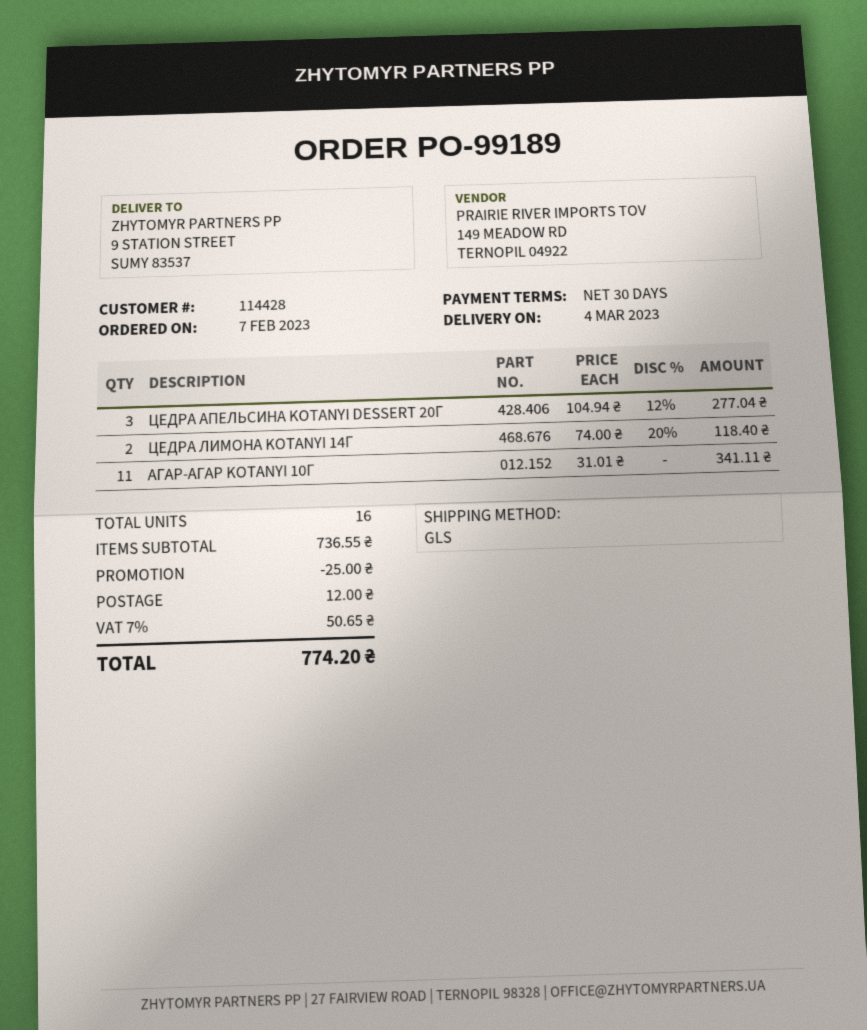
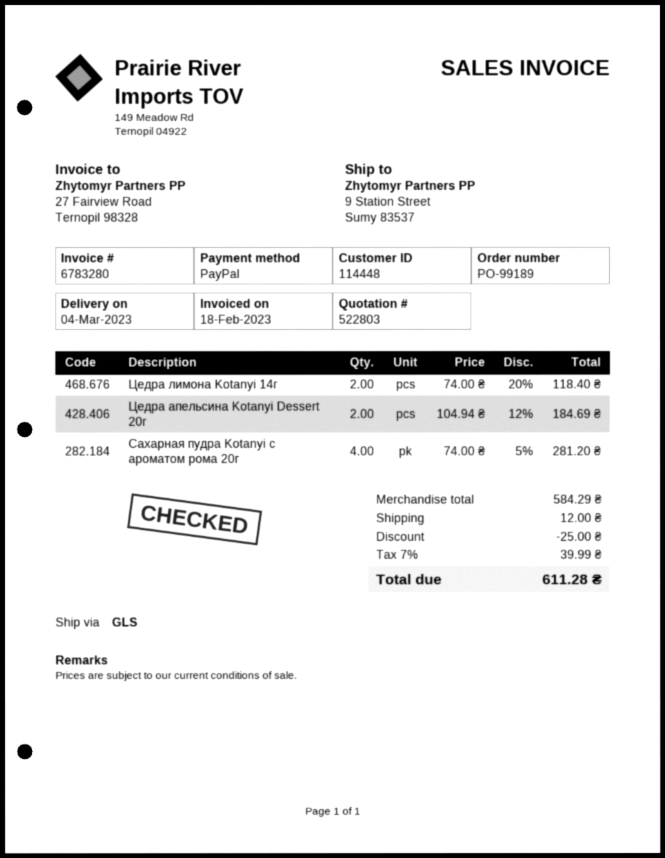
customer number: 114428 -> 114448
ЦЕДРА АПЕЛЬСИНА KOTANYI DESSERT 20Г: 3 x 104.94 - 12% = 277.04 -> 2 x 104.94 - 12% = 184.69
АГАР-АГАР KOTANYI 10Г: 11 x 31.01 = 341.11 -> none
Сахарная пудра Kotanyi с ароматом рома 20г: none -> 4 x 74.00 - 5% = 281.20
subtotal: 736.55 -> 584.29
tax: 7% = 50.65 -> 7% = 39.99
total: 774.20 -> 611.28

